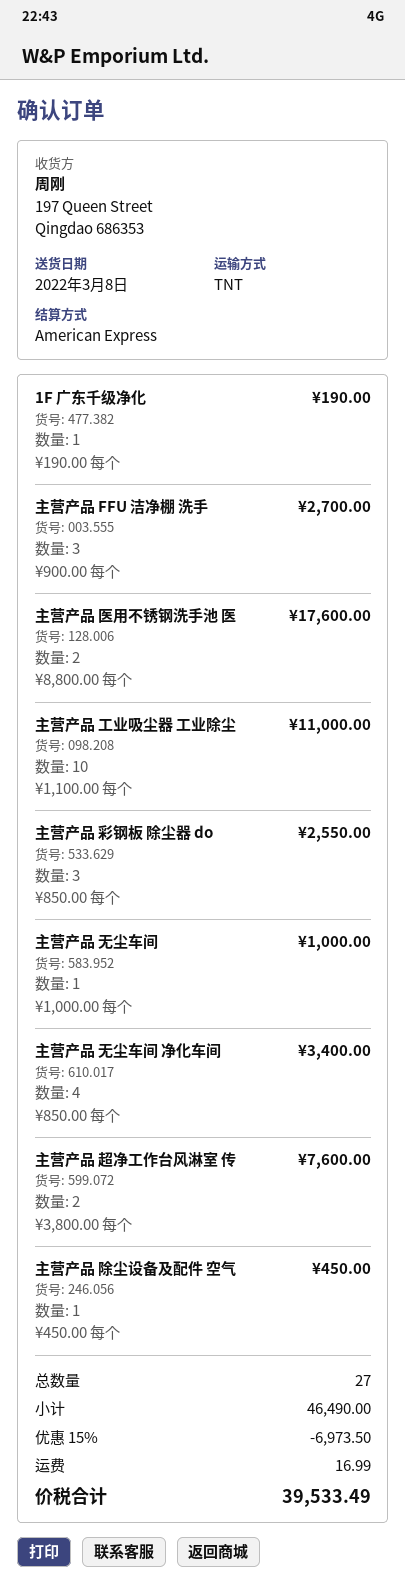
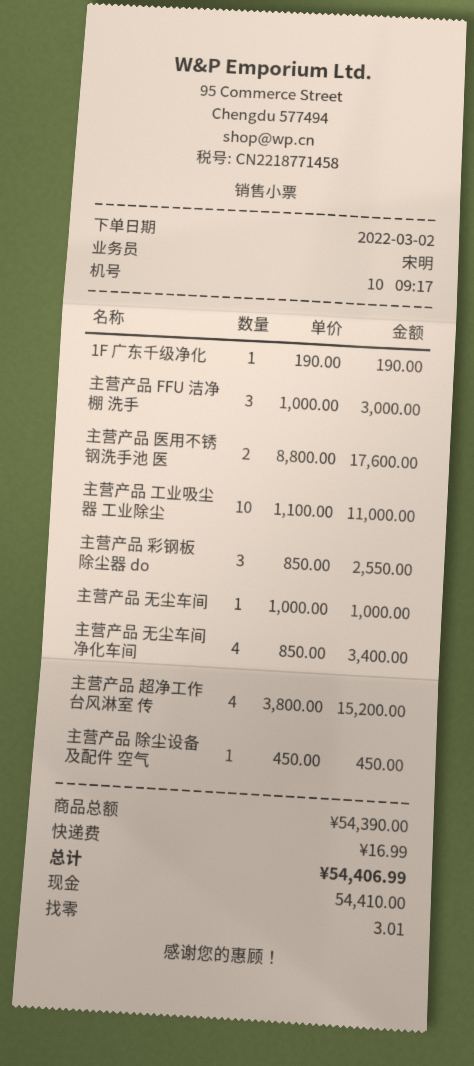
payment method: American Express -> cash
主营产品 FFU 洁净棚 洗手: 3 x 900.00 = 2700.00 -> 3 x 1000.00 = 3000.00
主营产品 超净工作台风淋室 传: 2 x 3800.00 = 7600.00 -> 4 x 3800.00 = 15200.00
subtotal: 46490.00 -> 54390.00
discount: 15% = 6973.50 -> none
total: 39533.49 -> 54406.99

